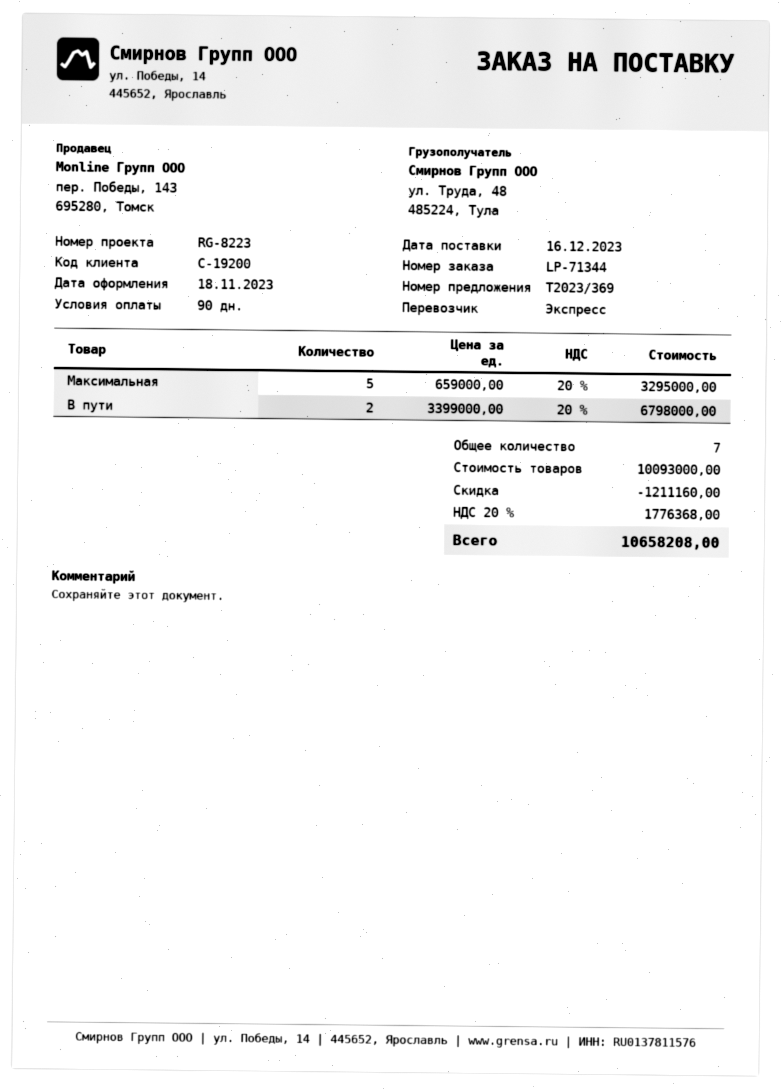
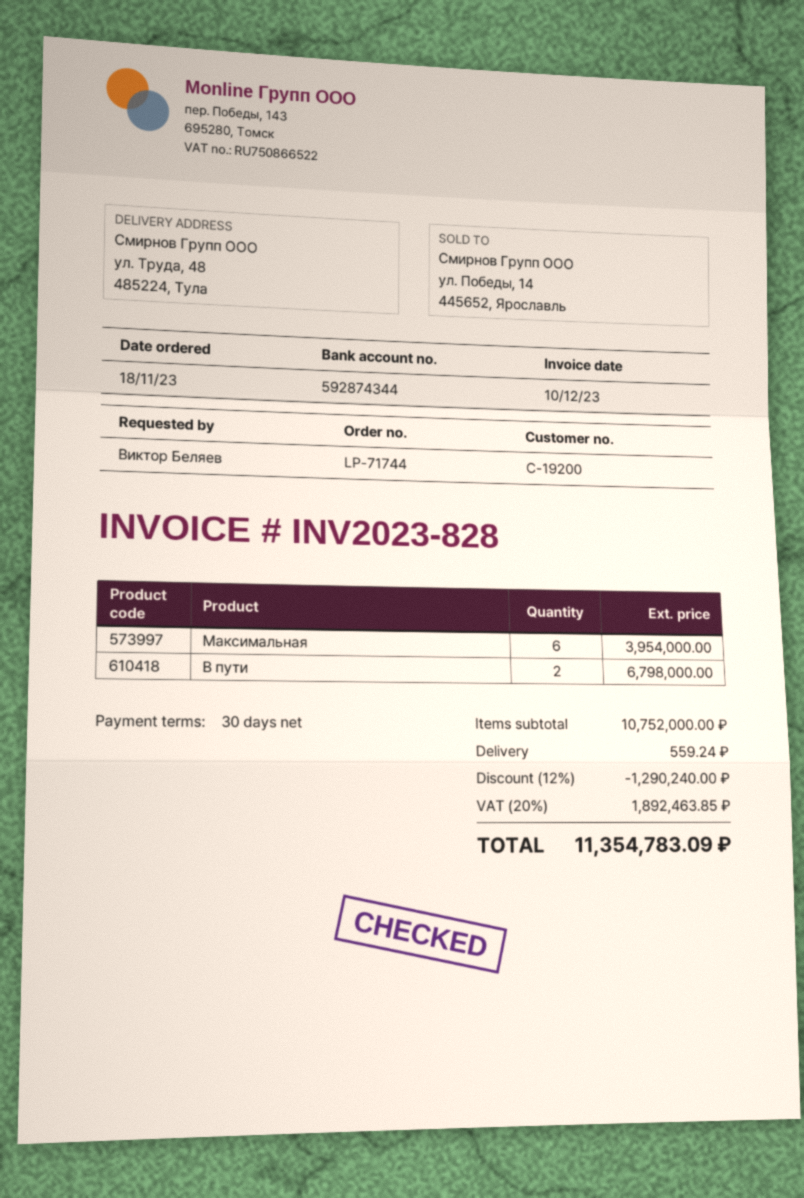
order number: LP-71344 -> LP-71744
payment terms: 90 days -> 30 days
Максимальная: 5 for 3295000.00 -> 6 for 3954000.00
subtotal: 10093000.00 -> 10752000.00
discount: 1211160.00 -> 1290240.00
shipping: none -> 559.24
tax: 20% = 1776368.00 -> 20% = 1892463.85
total: 10658208.00 -> 11354783.09

